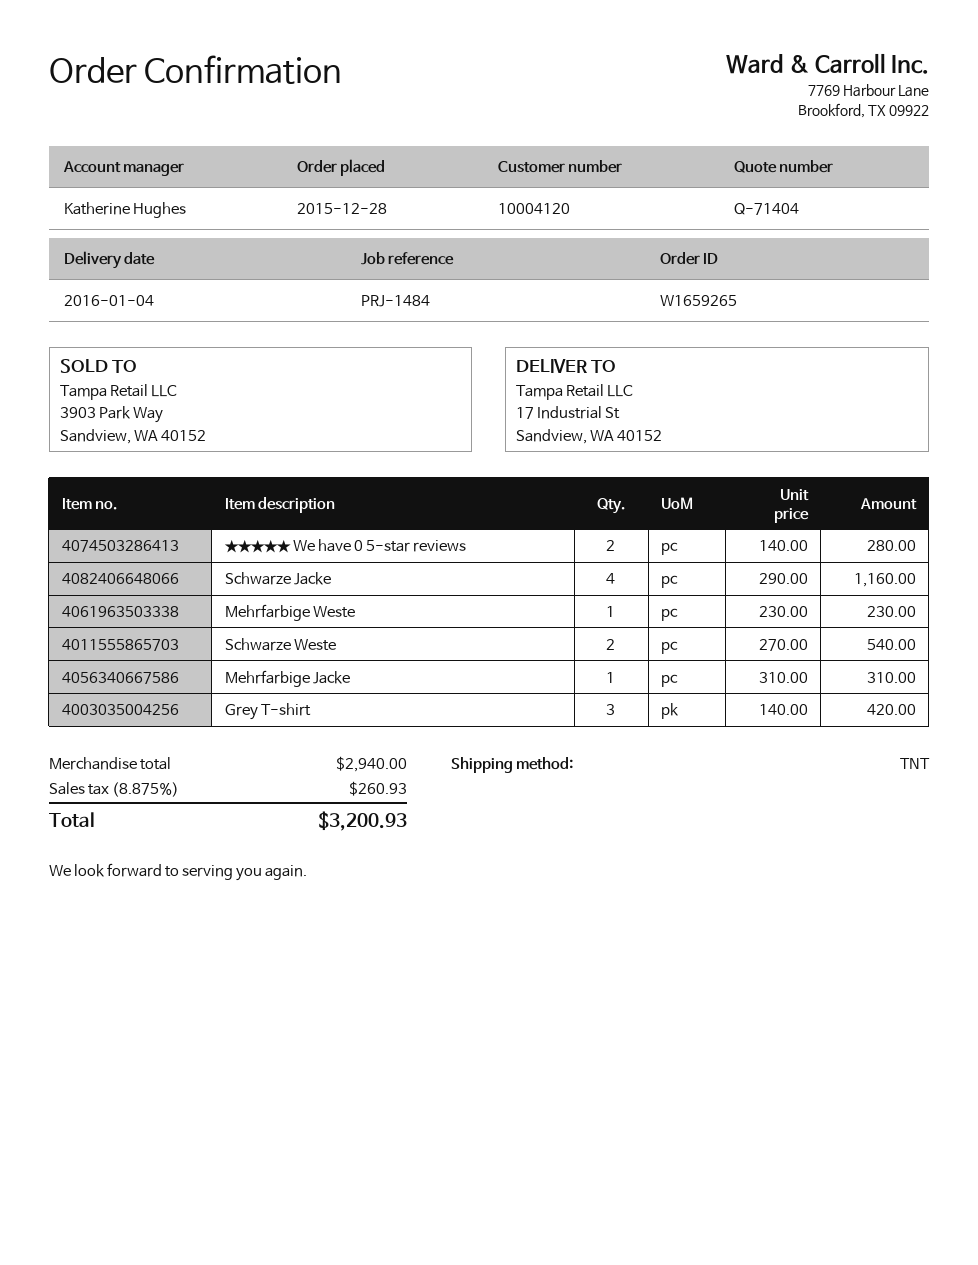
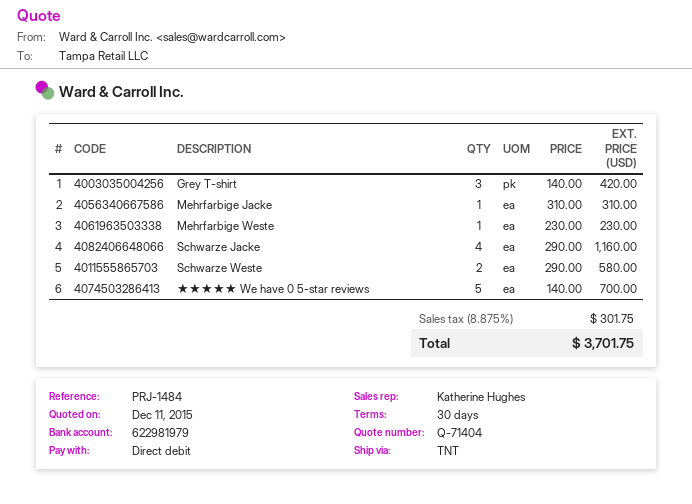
★★★★★ We have 0 5-star reviews: 2 x 140.00 = 280.00 -> 5 x 140.00 = 700.00
Schwarze Weste: 2 x 270.00 = 540.00 -> 2 x 290.00 = 580.00
tax: 8.875% = 260.93 -> 8.875% = 301.75
total: 3200.93 -> 3701.75

